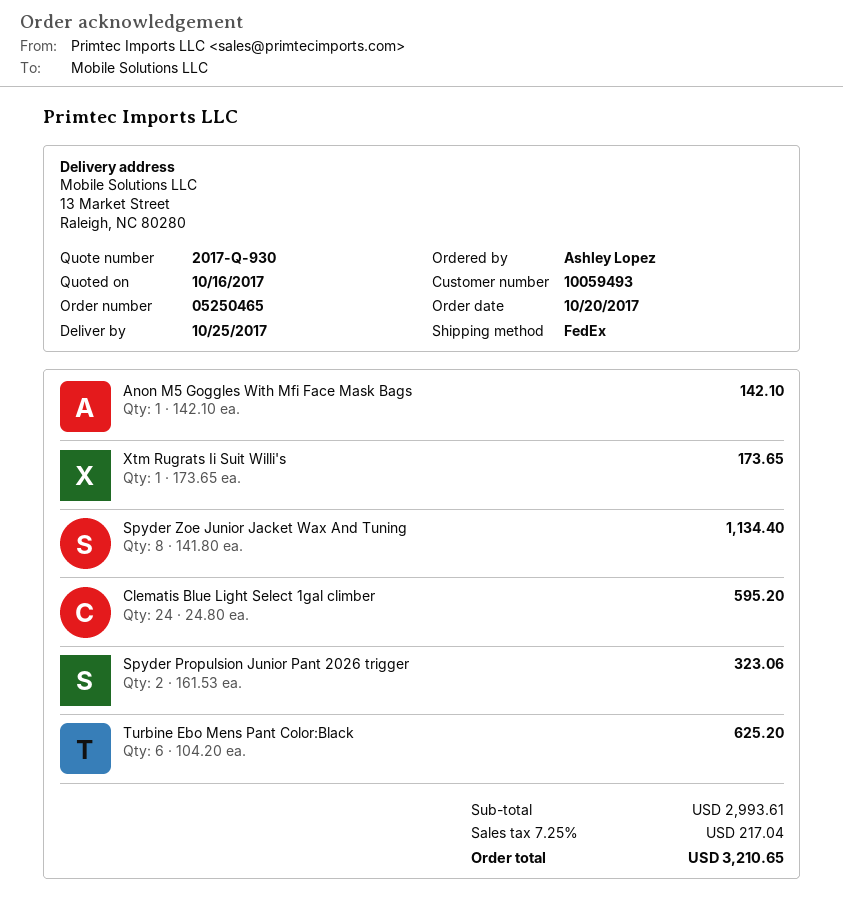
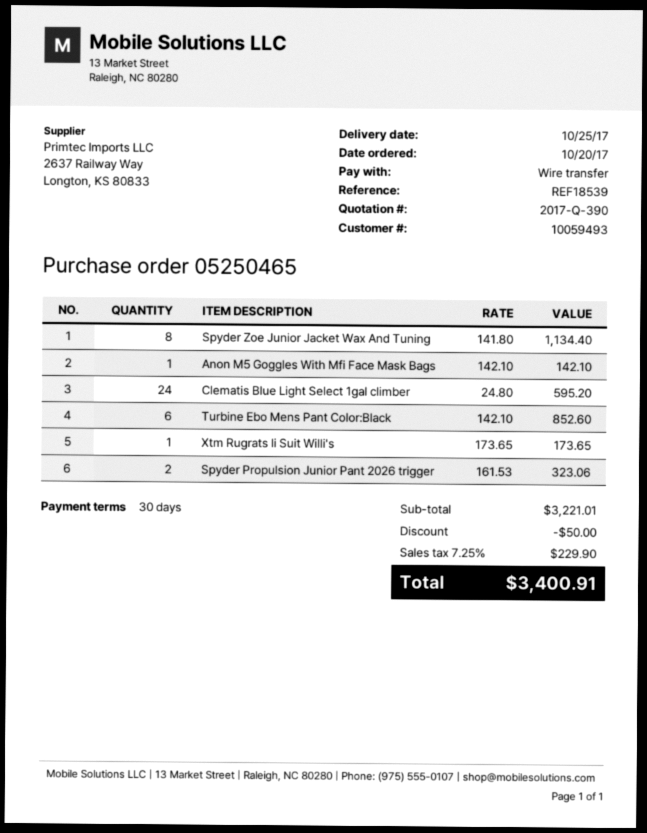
quote number: 2017-Q-930 -> 2017-Q-390
Turbine Ebo Mens Pant Color:Black: 6 x 104.20 = 625.20 -> 6 x 142.10 = 852.60
subtotal: 2993.61 -> 3221.01
discount: none -> 50.00
tax: 7.25% = 217.04 -> 7.25% = 229.90
total: 3210.65 -> 3400.91

